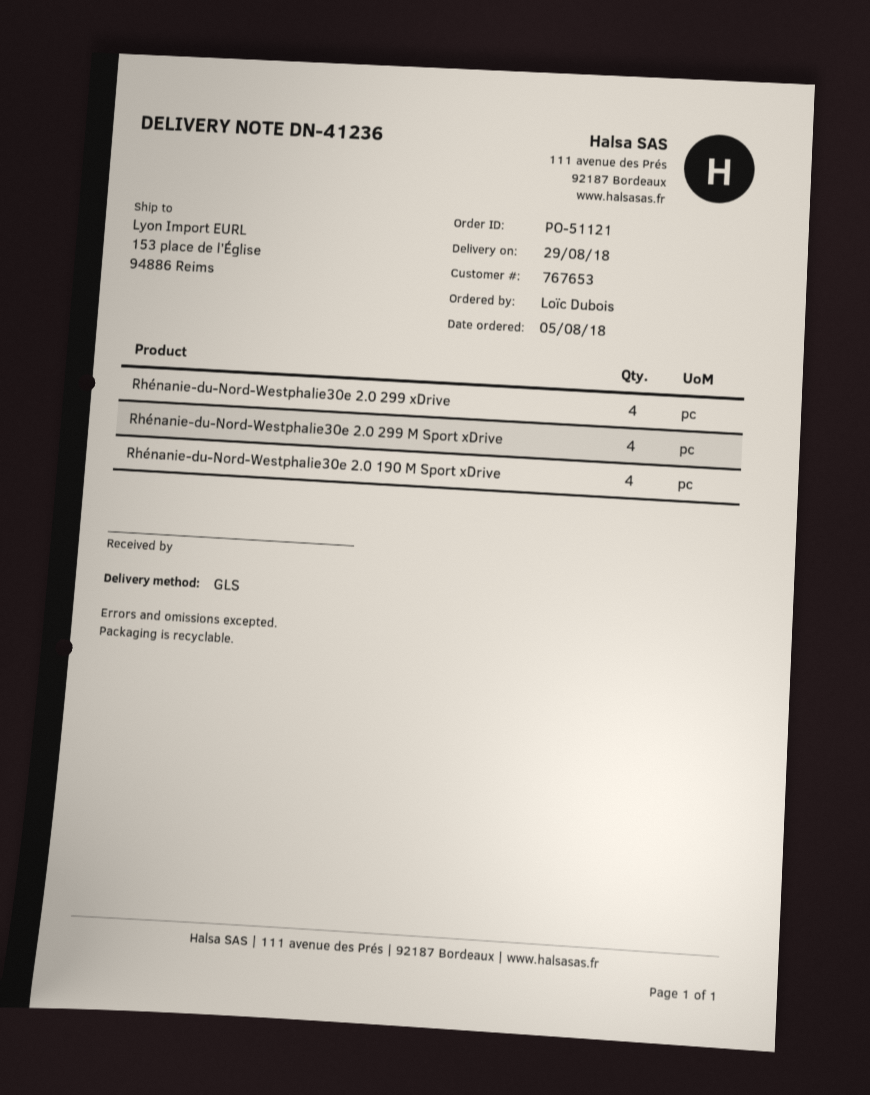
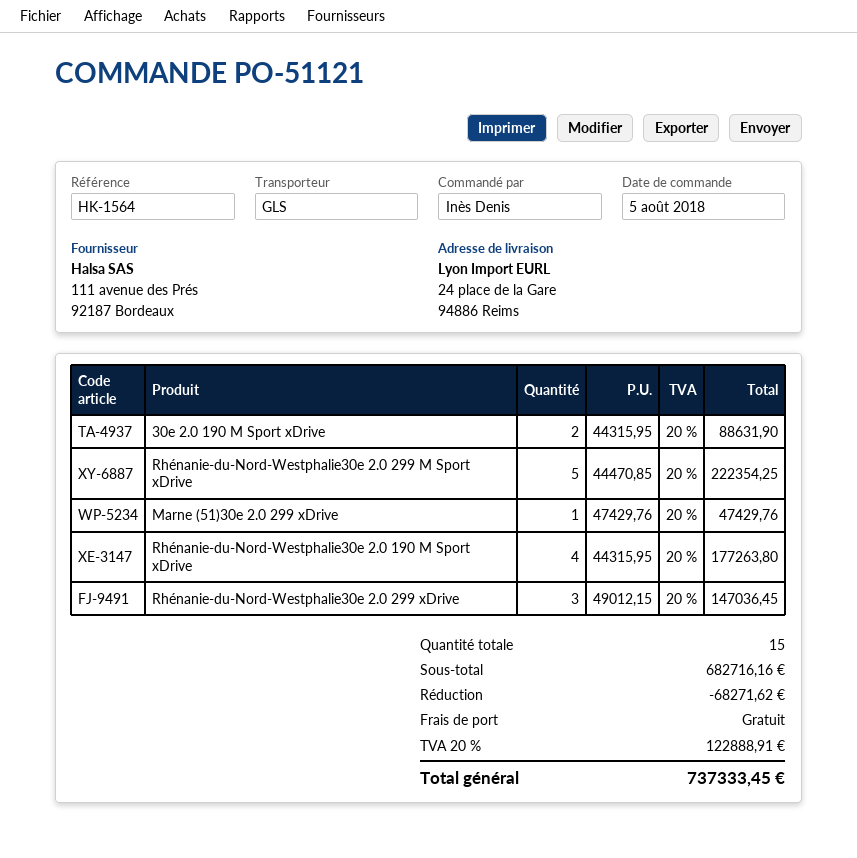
ordered by: Loïc Dubois -> Inès Denis
ship to: 153 place de l'Église, 94886 Reims -> 24 place de la Gare, 94886 Reims
Rhénanie-du-Nord-Westphalie30e 2.0 299 xDrive: 4 -> 3
Rhénanie-du-Nord-Westphalie30e 2.0 299 M Sport xDrive: 4 -> 5
30e 2.0 190 M Sport xDrive: none -> 2
Marne (51)30e 2.0 299 xDrive: none -> 1

